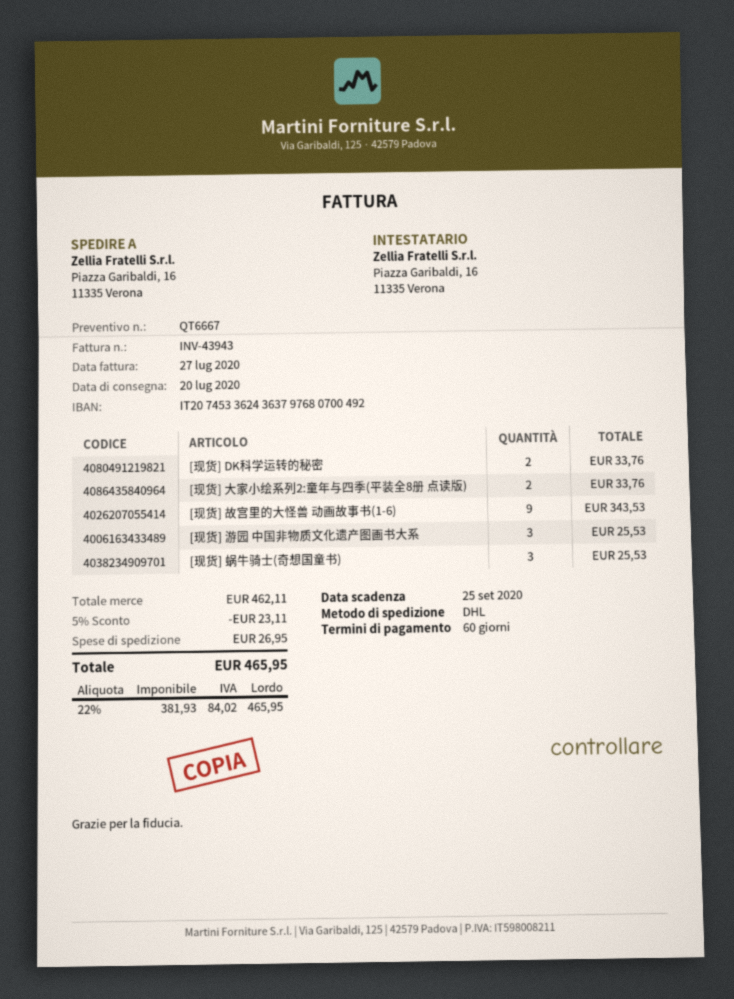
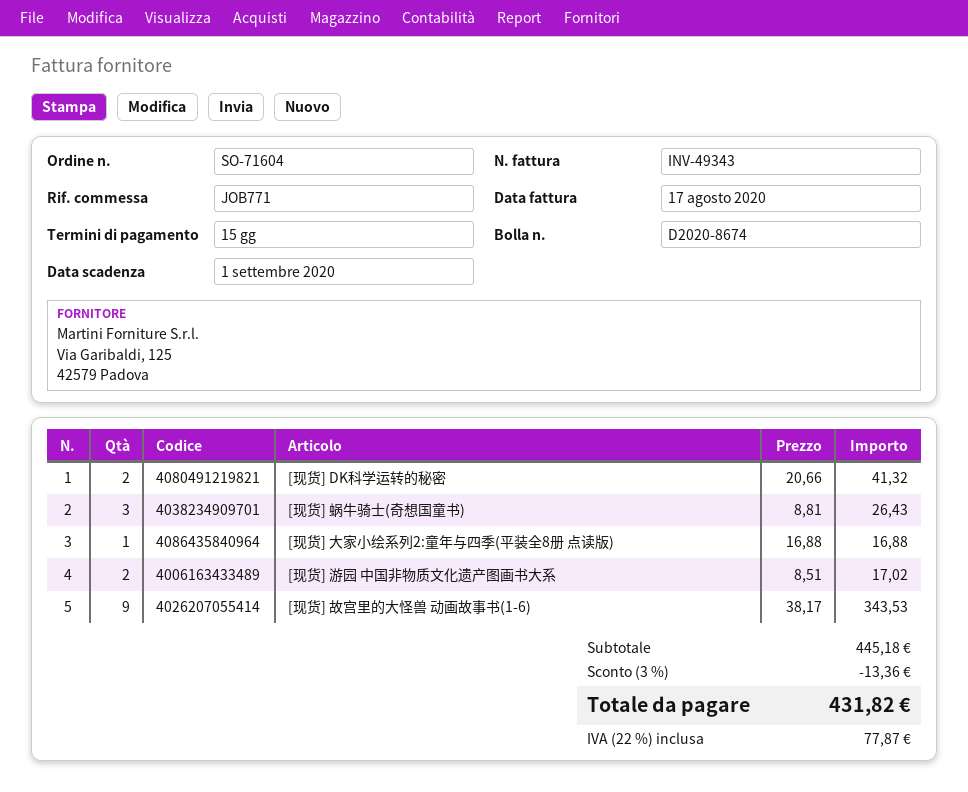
invoice number: INV-43943 -> INV-49343
invoice date: 2020-07-27 -> 2020-08-17
payment terms: 60 days -> 15 days
due date: 2020-09-25 -> 2020-09-01
[现货] DK科学运转的秘密: 2 for 33.76 -> 2 for 41.32
[现货] 大家小绘系列2:童年与四季(平装全8册 点读版): 2 for 33.76 -> 1 for 16.88
[现货] 游园 中国非物质文化遗产图画书大系: 3 for 25.53 -> 2 for 17.02
[现货] 蜗牛骑士(奇想国童书): 3 for 25.53 -> 3 for 26.43
subtotal: 462.11 -> 445.18
discount: 5% = 23.11 -> 3% = 13.36
shipping: 26.95 -> none
tax: 22% = 84.02 -> 22% = 77.87
total: 465.95 -> 431.82

